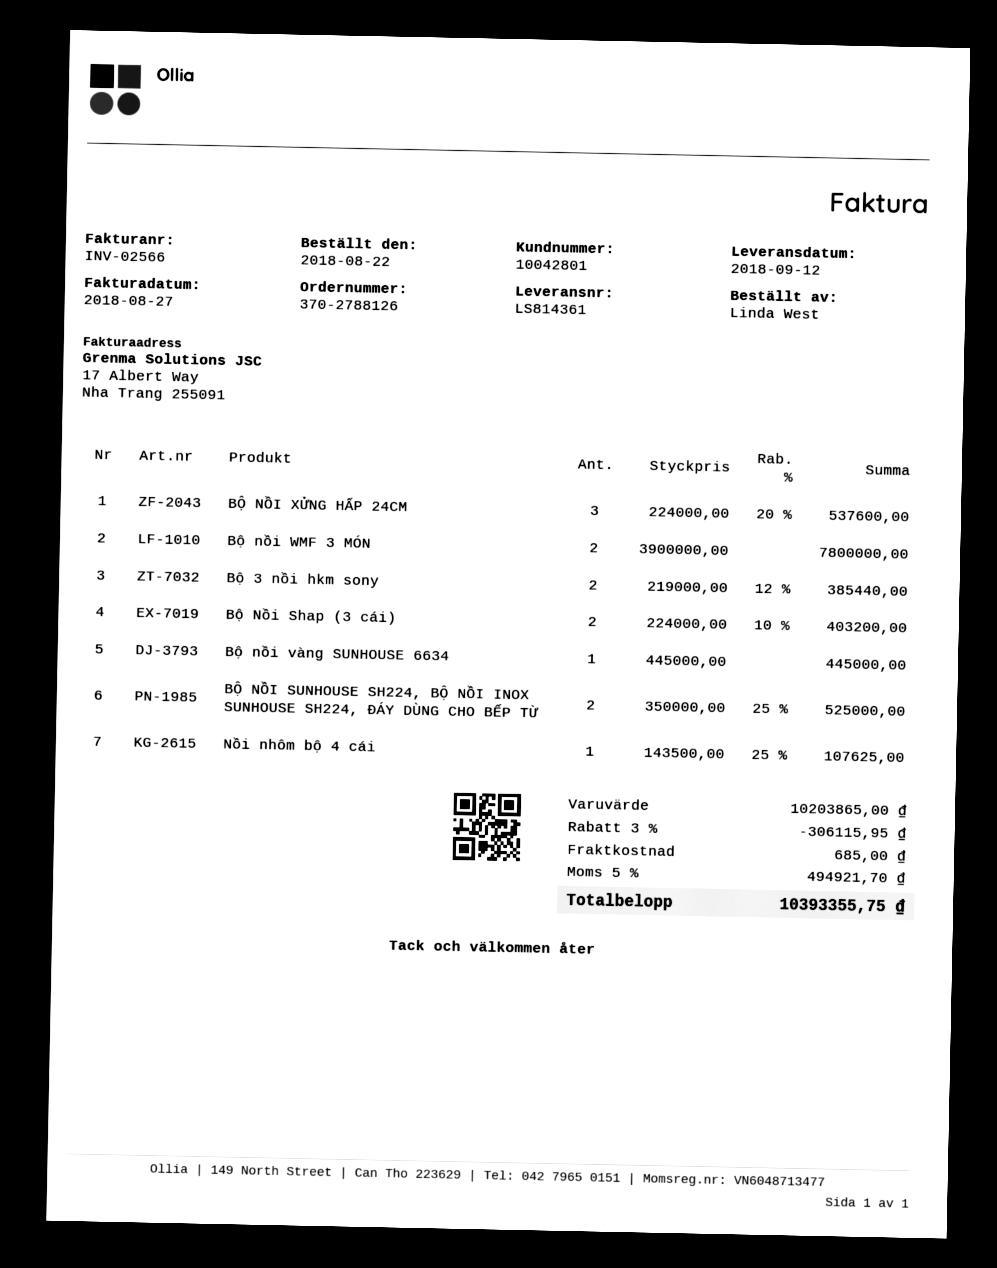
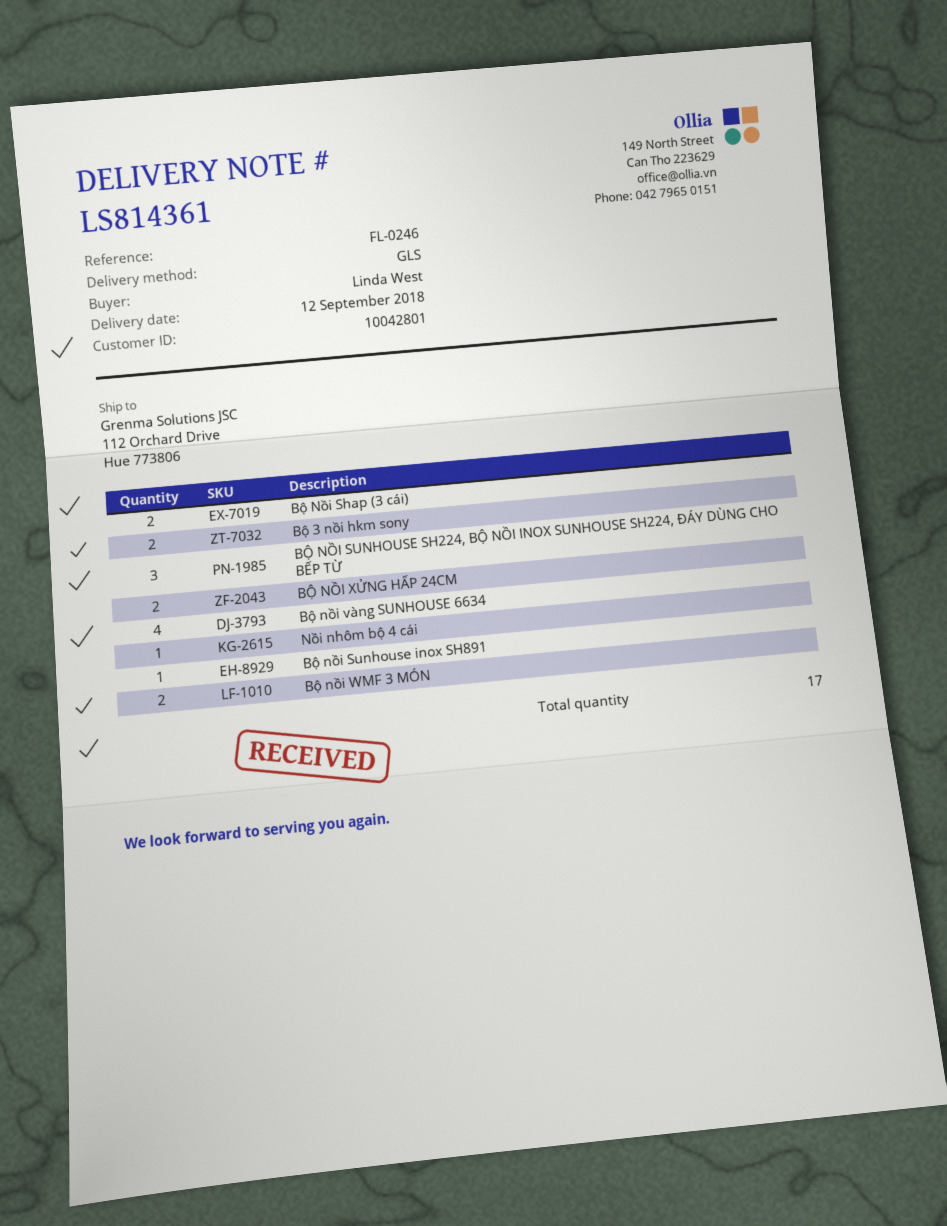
BỘ NỒI XỬNG HẤP 24CM: 3 -> 2
Bộ nồi vàng SUNHOUSE 6634: 1 -> 4
BỘ NỒI SUNHOUSE SH224, BỘ NỒI INOX SUNHOUSE SH224, ĐÁY DÙNG CHO BẾP TỪ: 2 -> 3
Bộ nồi Sunhouse inox SH891: none -> 1

